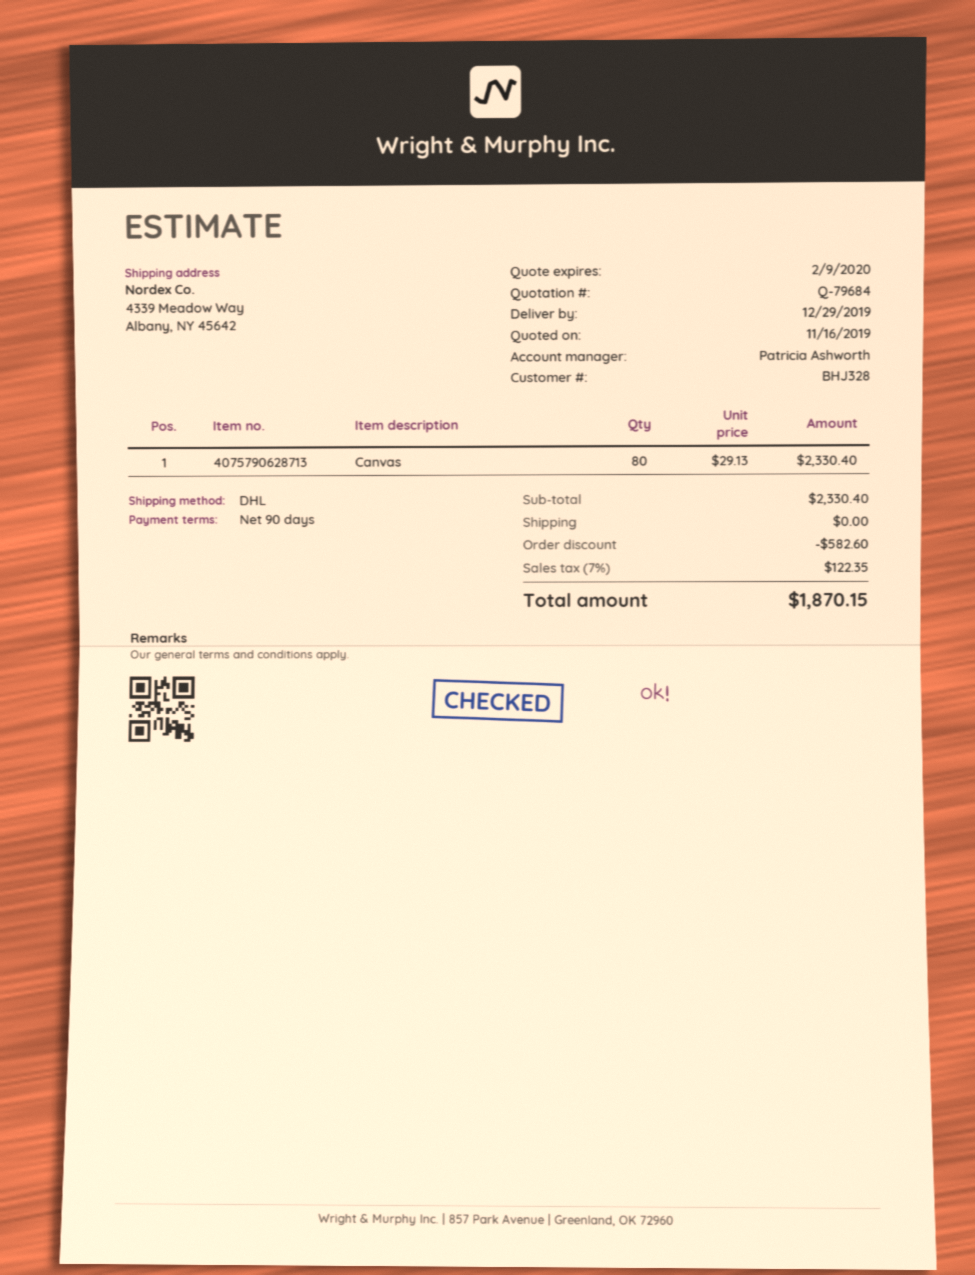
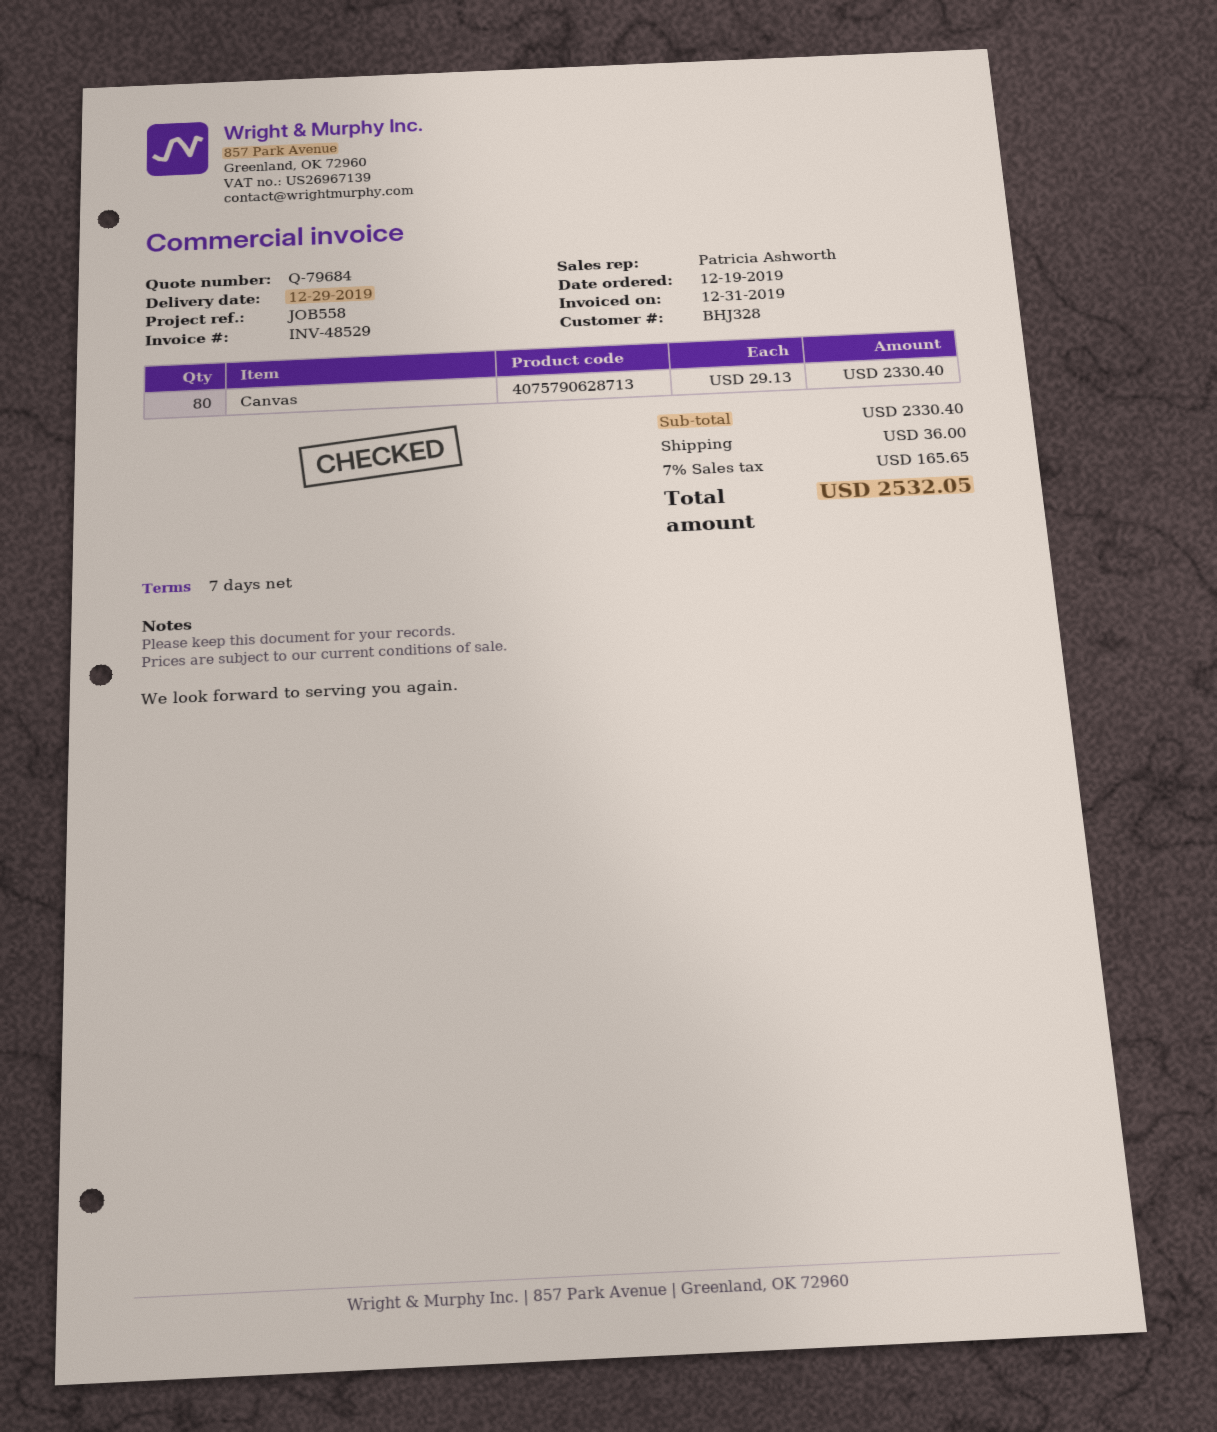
payment terms: 90 days -> 7 days
discount: 582.60 -> none
shipping: 0.00 -> 36.00
tax: 7% = 122.35 -> 7% = 165.65
total: 1870.15 -> 2532.05

